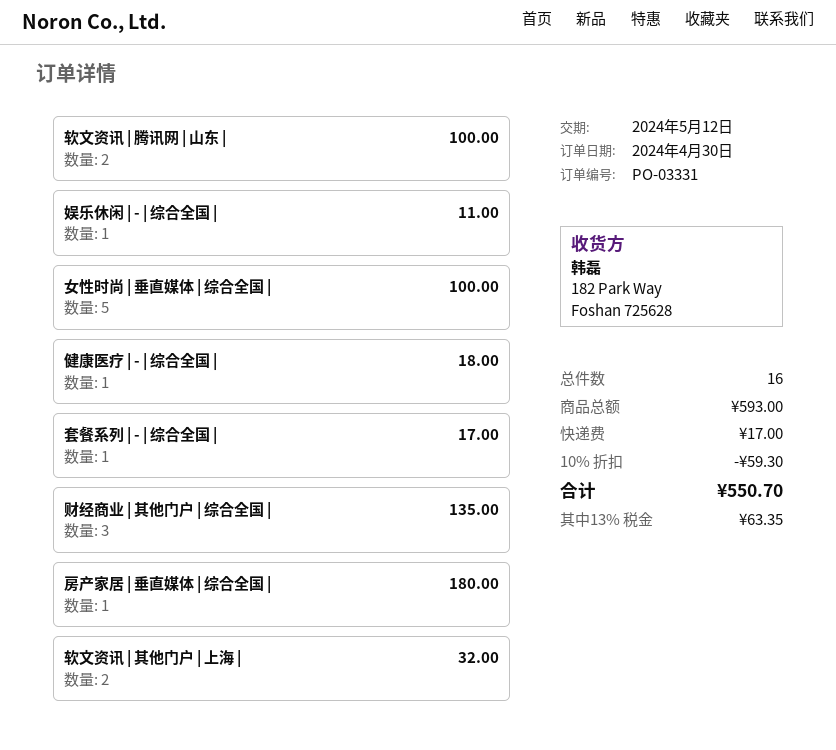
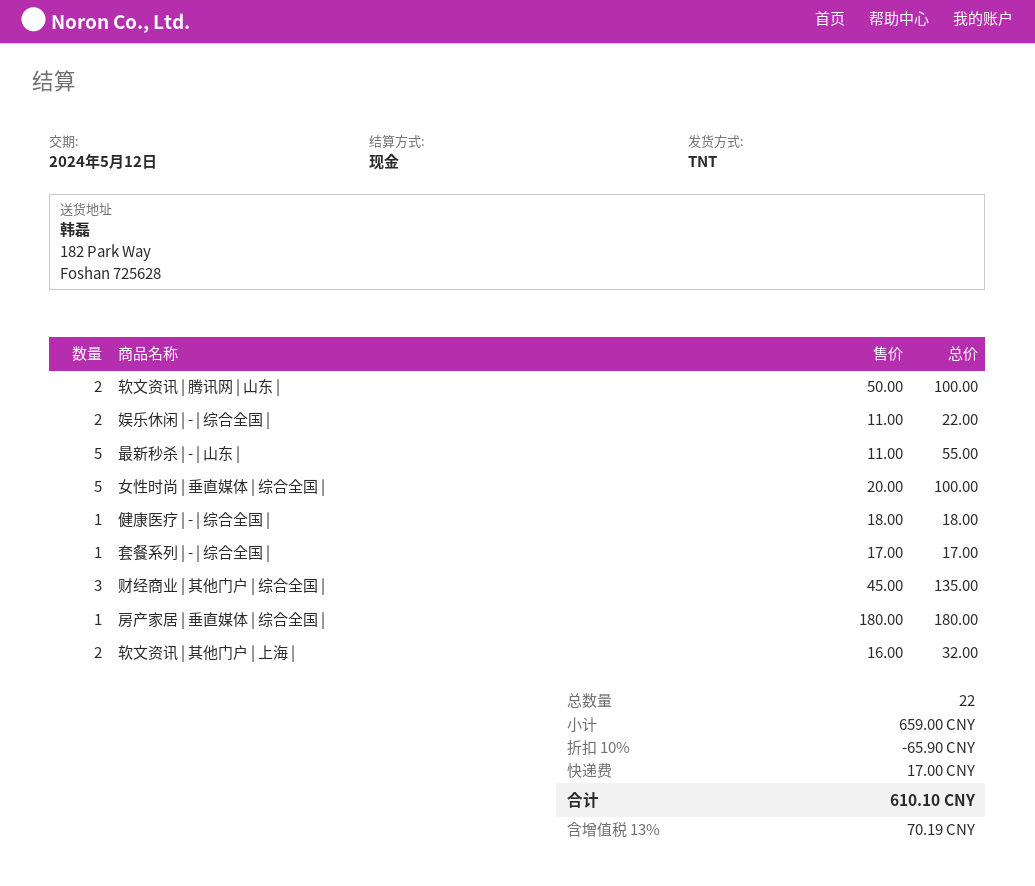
娱乐休闲 | - | 综合全国 |: 1 for 11.00 -> 2 for 22.00
最新秒杀 | - | 山东 |: none -> 5 for 55.00
total quantity: 16 -> 22
subtotal: 593.00 -> 659.00
discount: 10% = 59.30 -> 10% = 65.90
tax: 13% = 63.35 -> 13% = 70.19
total: 550.70 -> 610.10

